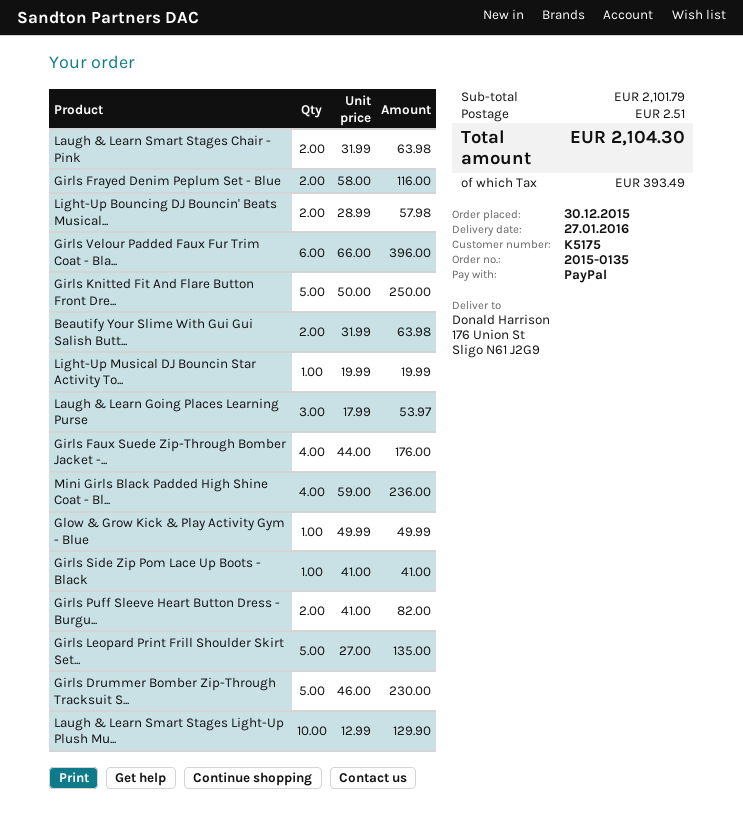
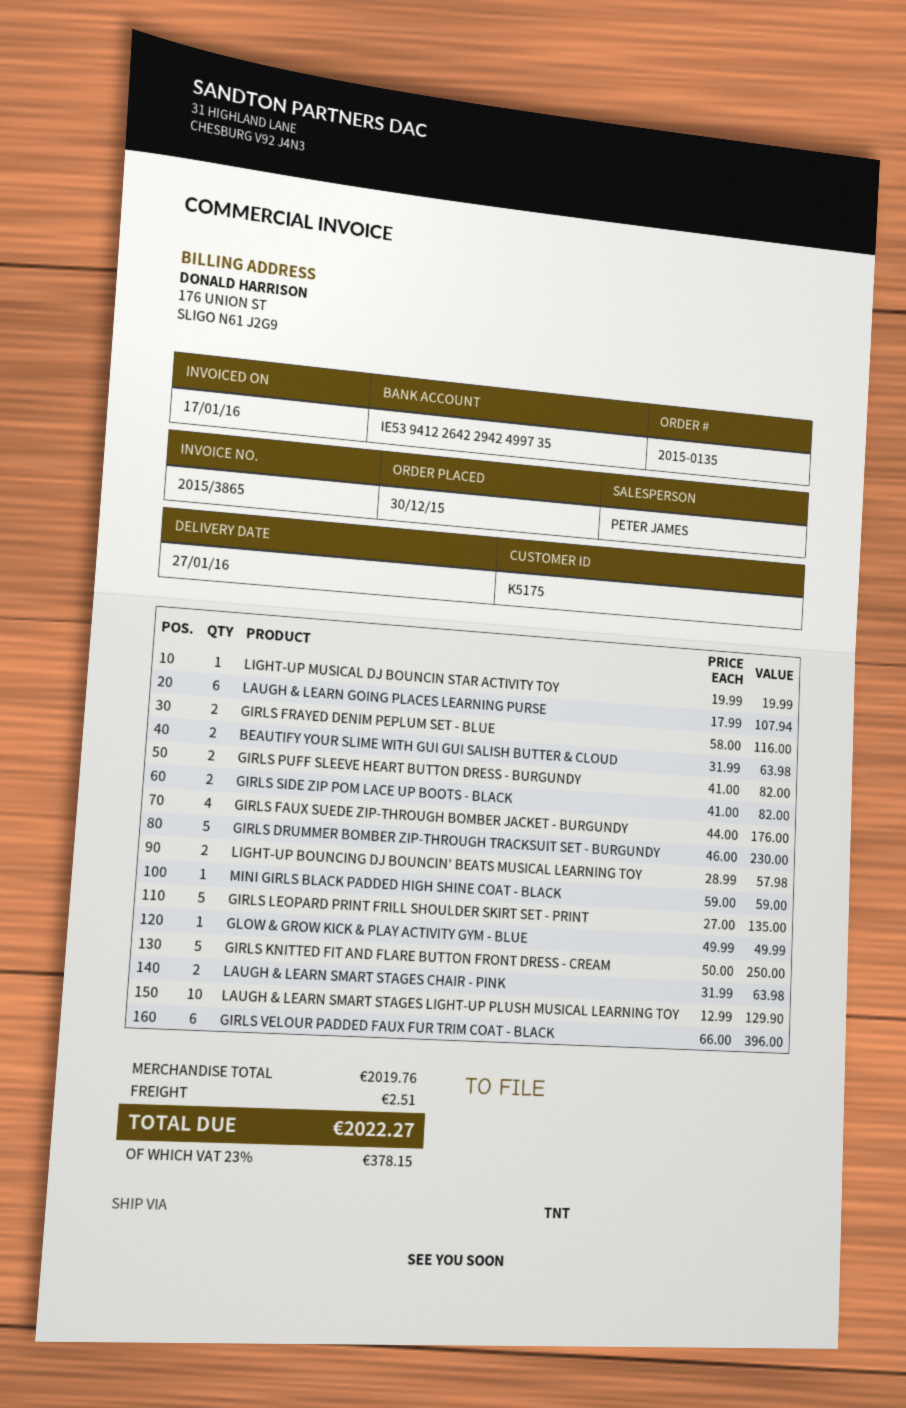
Laugh & Learn Going Places Learning Purse: 3 x 17.99 = 53.97 -> 6 x 17.99 = 107.94
Mini Girls Black Padded High Shine Coat - Bl...: 4 x 59.00 = 236.00 -> 1 x 59.00 = 59.00
Girls Side Zip Pom Lace Up Boots - Black: 1 x 41.00 = 41.00 -> 2 x 41.00 = 82.00
subtotal: 2101.79 -> 2019.76
tax: 393.49 -> 378.15
total: 2104.30 -> 2022.27

